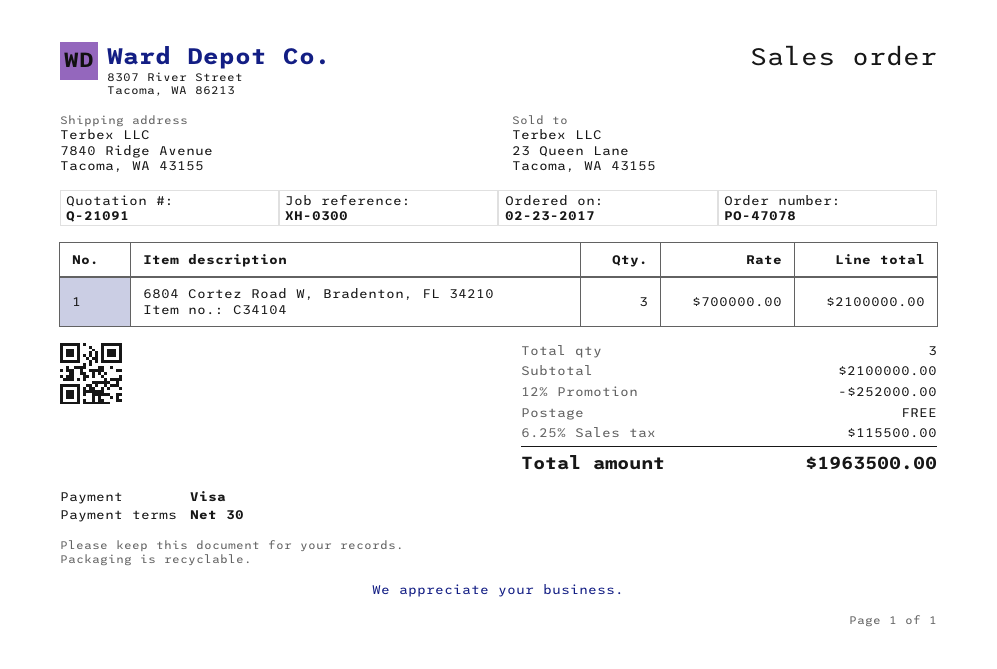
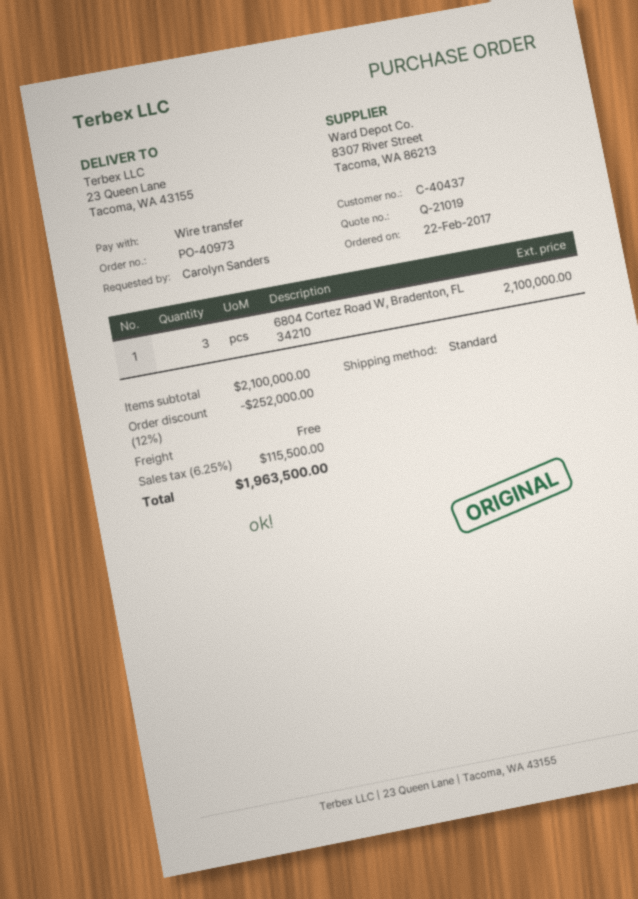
quote number: Q-21091 -> Q-21019
order number: PO-47078 -> PO-40973
order date: 2017-02-23 -> 2017-02-22
payment method: Visa -> bank transfer
ship to: 7840 Ridge Avenue, Tacoma, WA 43155 -> 23 Queen Lane, Tacoma, WA 43155

